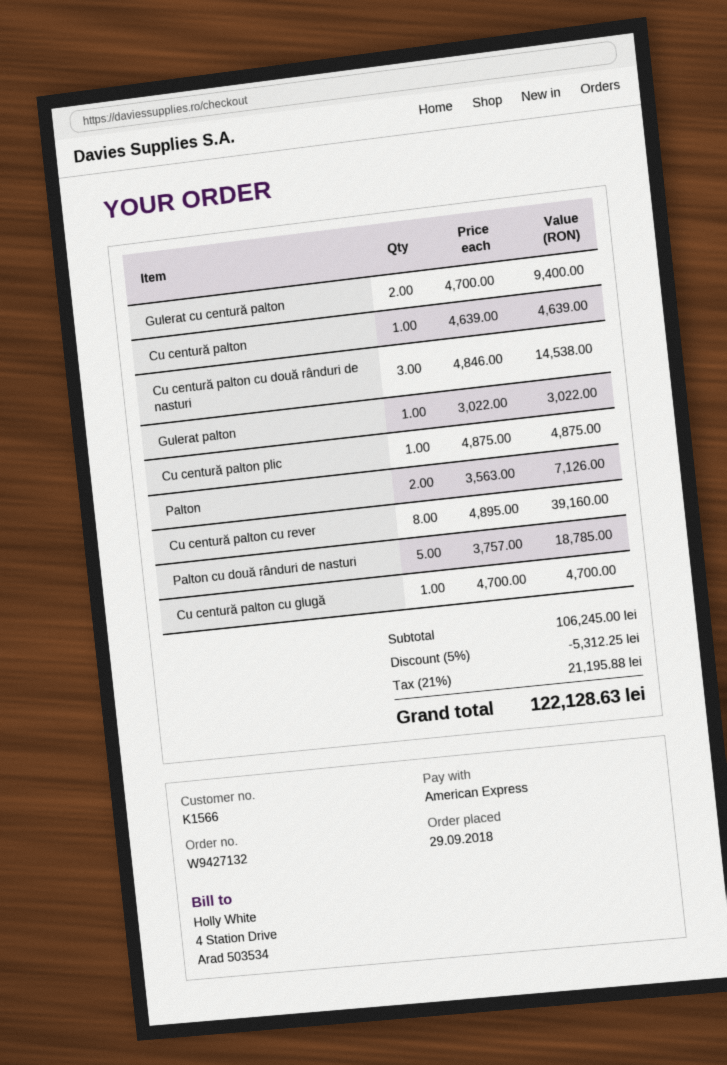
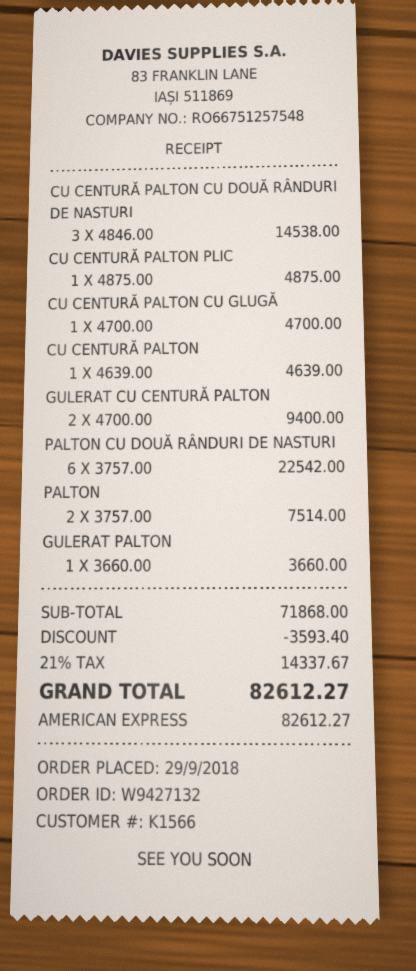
Gulerat palton: 1 x 3022.00 = 3022.00 -> 1 x 3660.00 = 3660.00
Palton: 2 x 3563.00 = 7126.00 -> 2 x 3757.00 = 7514.00
Cu centură palton cu rever: 8 x 4895.00 = 39160.00 -> none
Palton cu două rânduri de nasturi: 5 x 3757.00 = 18785.00 -> 6 x 3757.00 = 22542.00
subtotal: 106245.00 -> 71868.00
discount: 5312.25 -> 3593.40
tax: 21% = 21195.88 -> 21% = 14337.67
total: 122128.63 -> 82612.27

